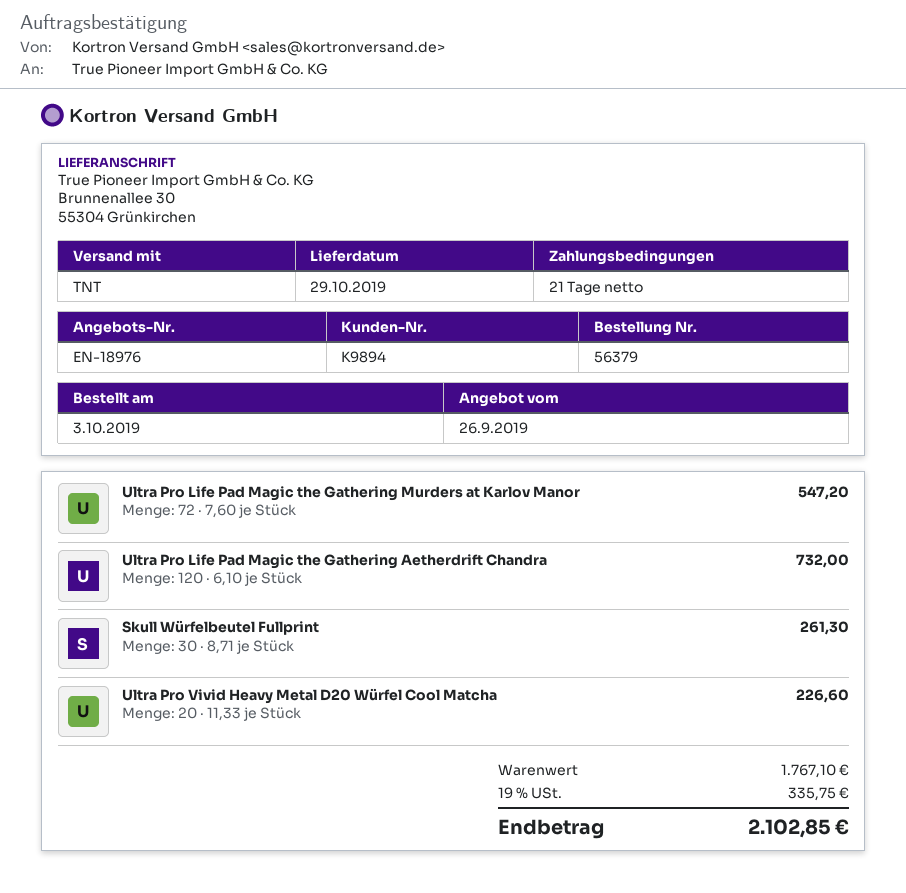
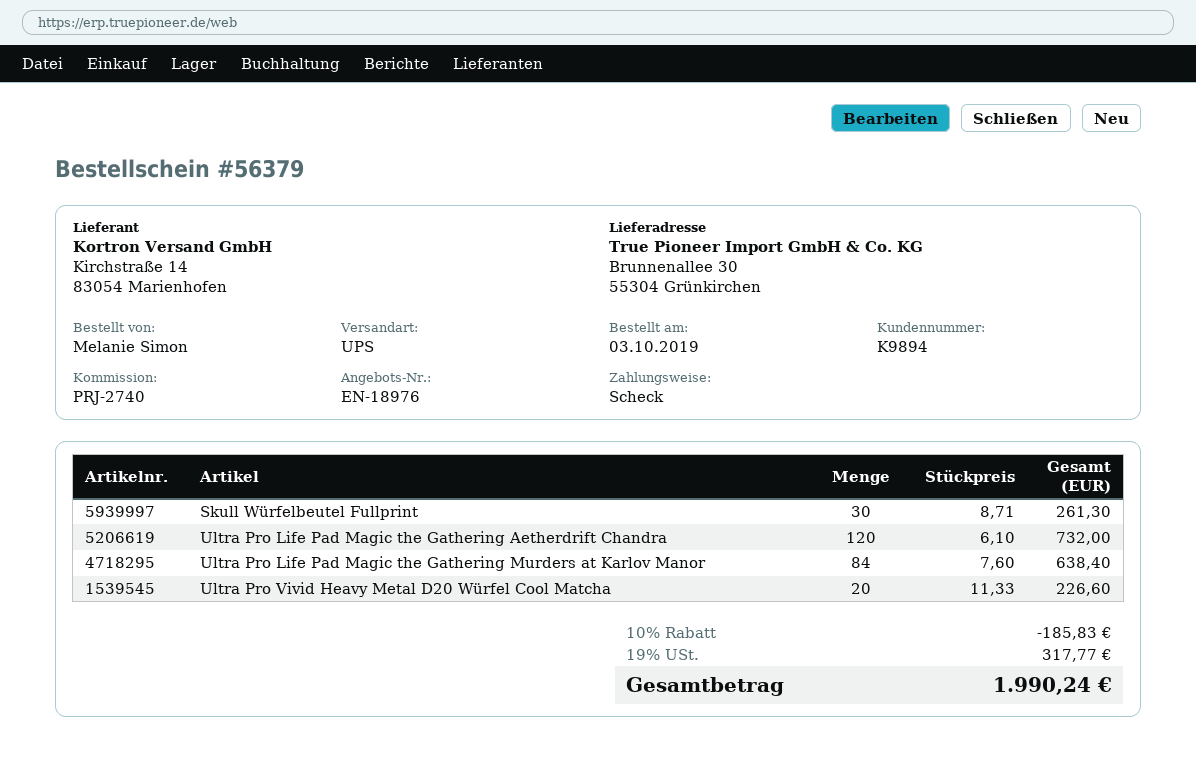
shipping method: TNT -> UPS
Ultra Pro Life Pad Magic the Gathering Murders at Karlov Manor: 72 x 7.60 = 547.20 -> 84 x 7.60 = 638.40
discount: none -> 10% = 185.83
tax: 19% = 335.75 -> 19% = 317.77
total: 2102.85 -> 1990.24

